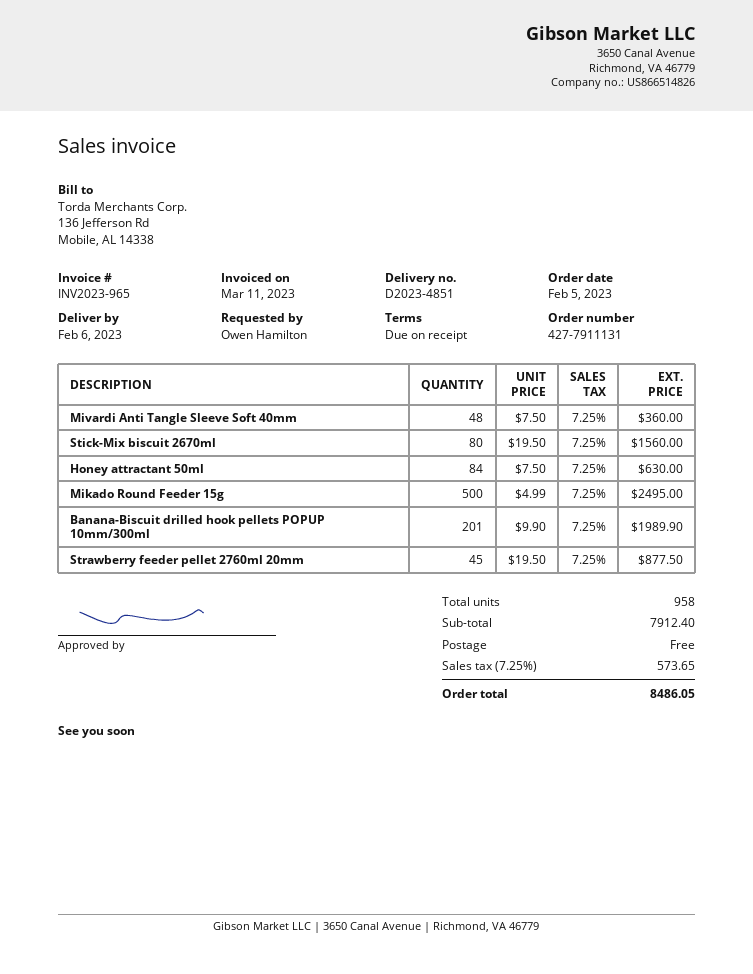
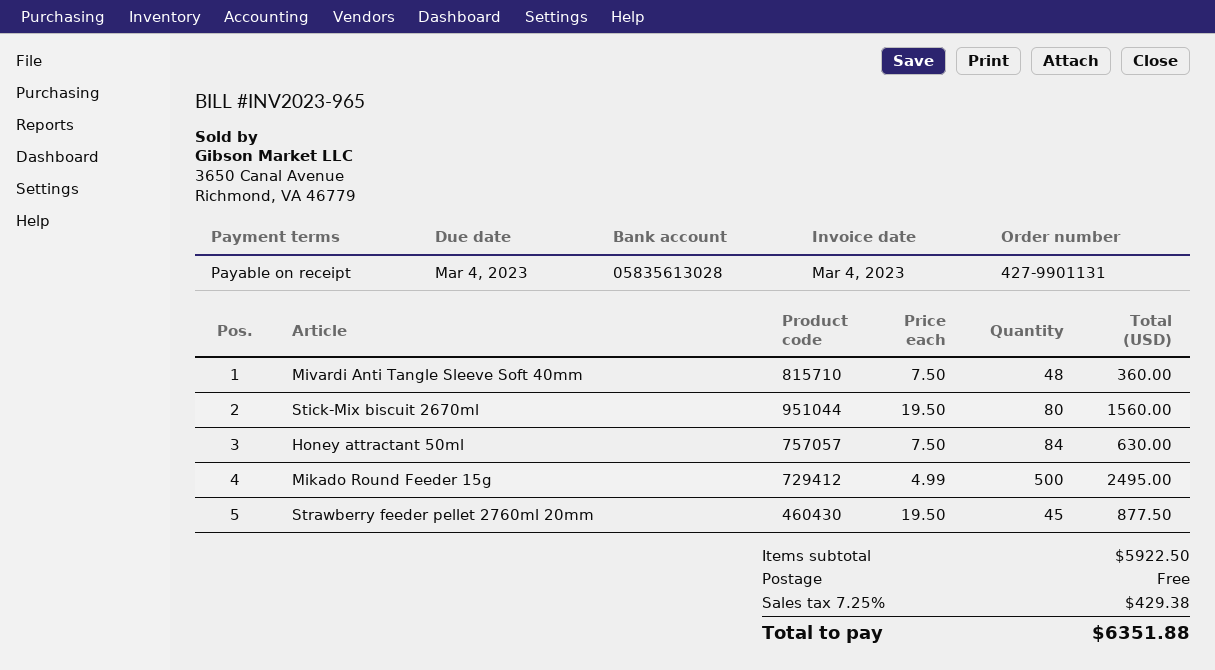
order number: 427-7911131 -> 427-9901131
invoice date: 2023-03-11 -> 2023-03-04
Banana-Biscuit drilled hook pellets POPUP 10mm/300ml: 201 x 9.90 = 1989.90 -> none
subtotal: 7912.40 -> 5922.50
tax: 7.25% = 573.65 -> 7.25% = 429.38
total: 8486.05 -> 6351.88

